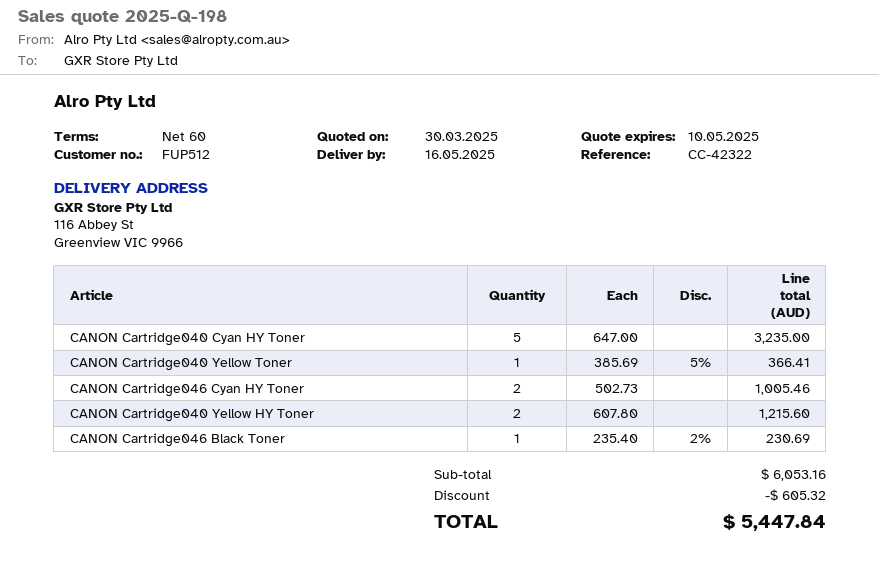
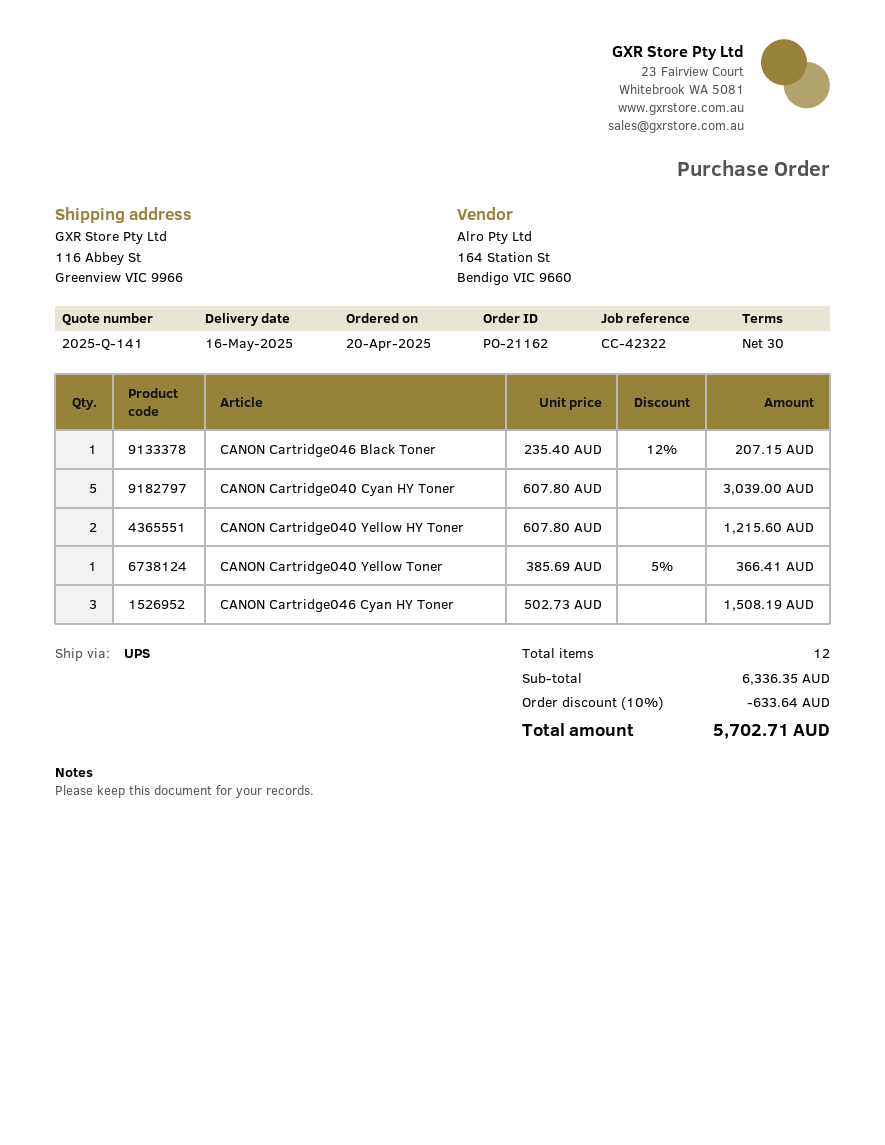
quote number: 2025-Q-198 -> 2025-Q-141
payment terms: 60 days -> 30 days
CANON Cartridge040 Cyan HY Toner: 5 x 647.00 = 3235.00 -> 5 x 607.80 = 3039.00
CANON Cartridge046 Cyan HY Toner: 2 x 502.73 = 1005.46 -> 3 x 502.73 = 1508.19
CANON Cartridge046 Black Toner: 1 x 235.40 - 2% = 230.69 -> 1 x 235.40 - 12% = 207.15
subtotal: 6053.16 -> 6336.35
discount: 605.32 -> 633.64
total: 5447.84 -> 5702.71

